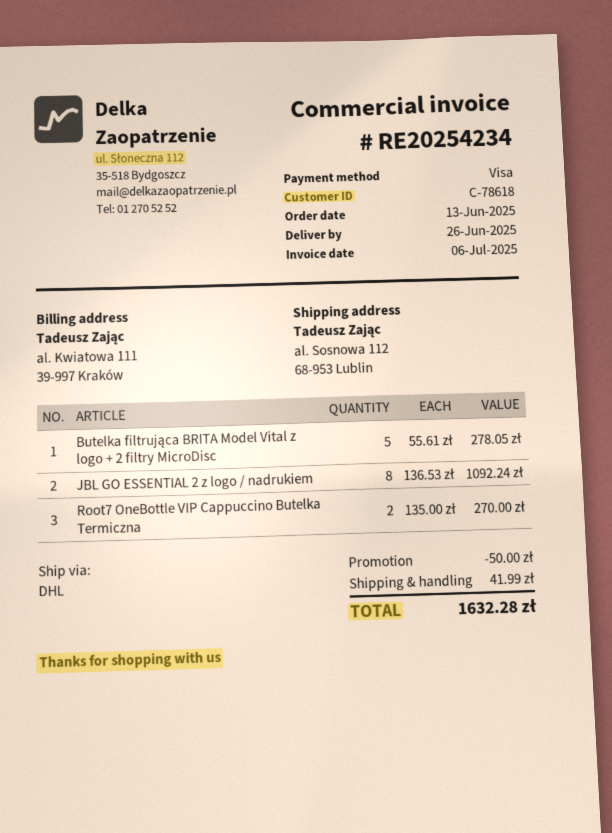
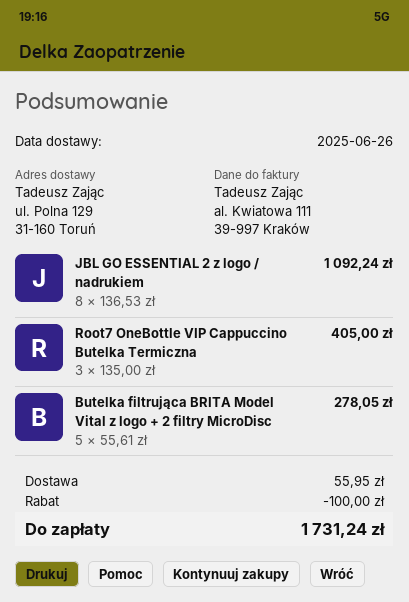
ship to: al. Sosnowa 112, 68-953 Lublin -> ul. Polna 129, 31-160 Toruń
Root7 OneBottle VIP Cappuccino Butelka Termiczna: 2 x 135.00 = 270.00 -> 3 x 135.00 = 405.00
discount: 50.00 -> 100.00
shipping: 41.99 -> 55.95
total: 1632.28 -> 1731.24

